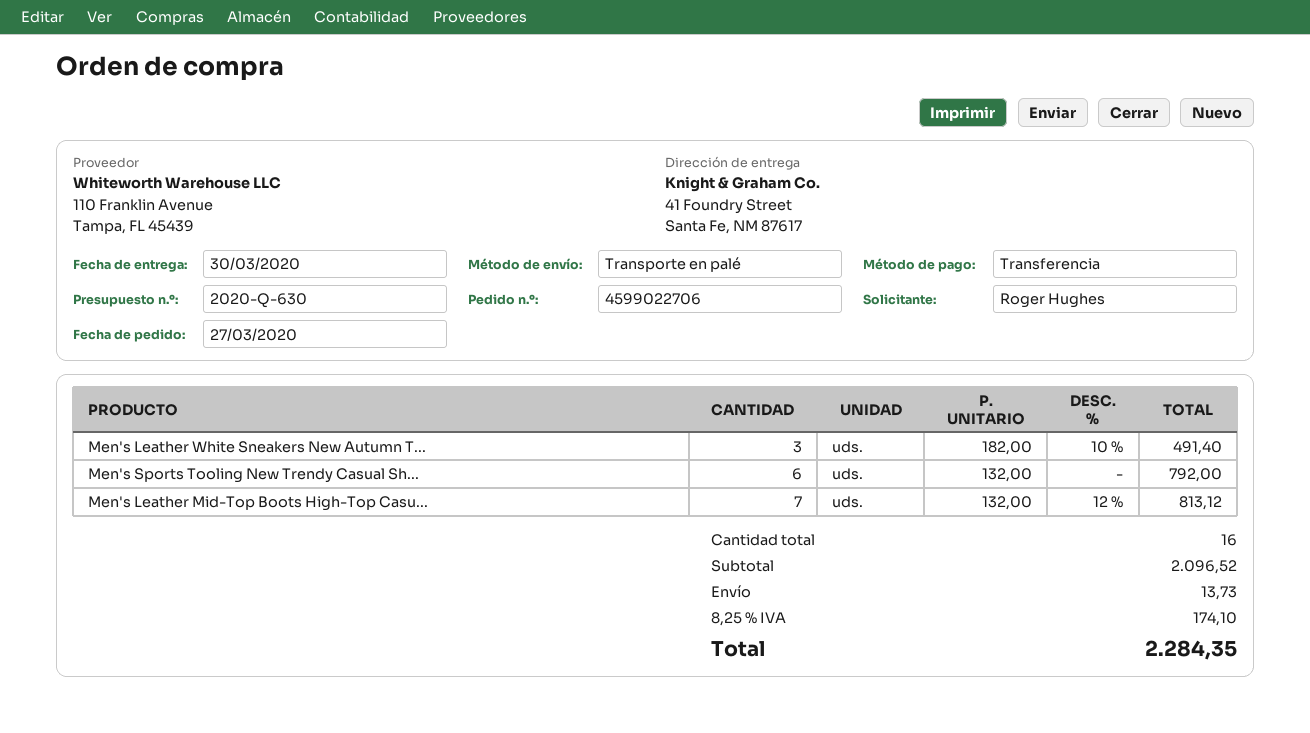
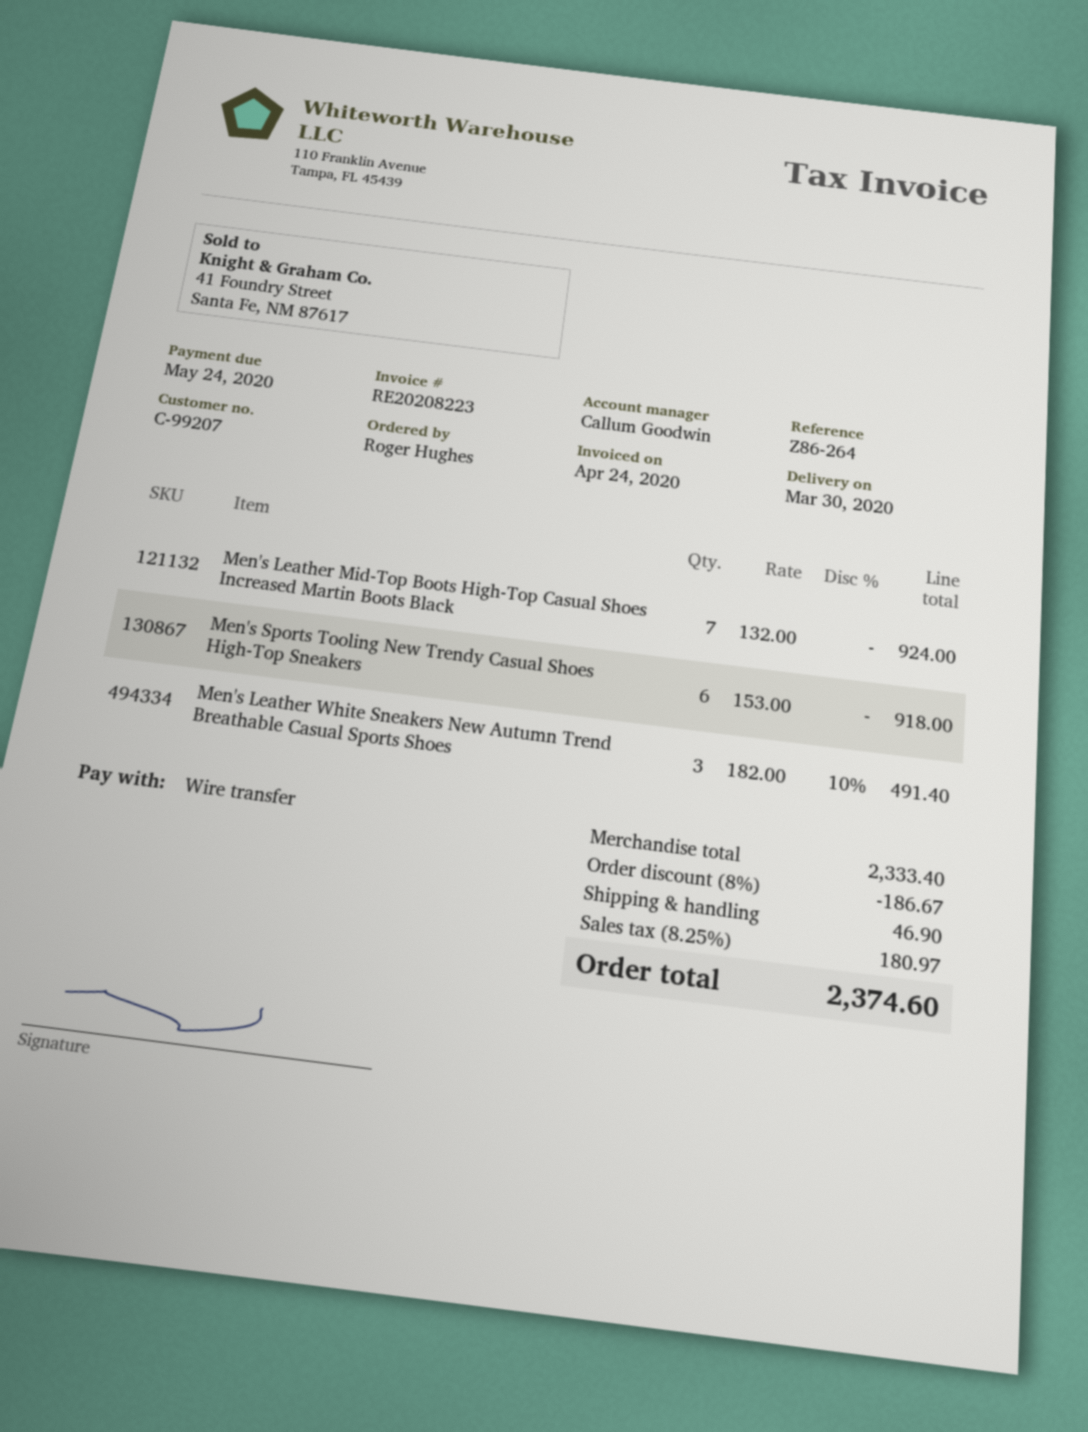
Men's Sports Tooling New Trendy Casual Sh...: 6 x 132.00 = 792.00 -> 6 x 153.00 = 918.00
Men's Leather Mid-Top Boots High-Top Casu...: 7 x 132.00 - 12% = 813.12 -> 7 x 132.00 = 924.00
subtotal: 2096.52 -> 2333.40
discount: none -> 8% = 186.67
shipping: 13.73 -> 46.90
tax: 8.25% = 174.10 -> 8.25% = 180.97
total: 2284.35 -> 2374.60

